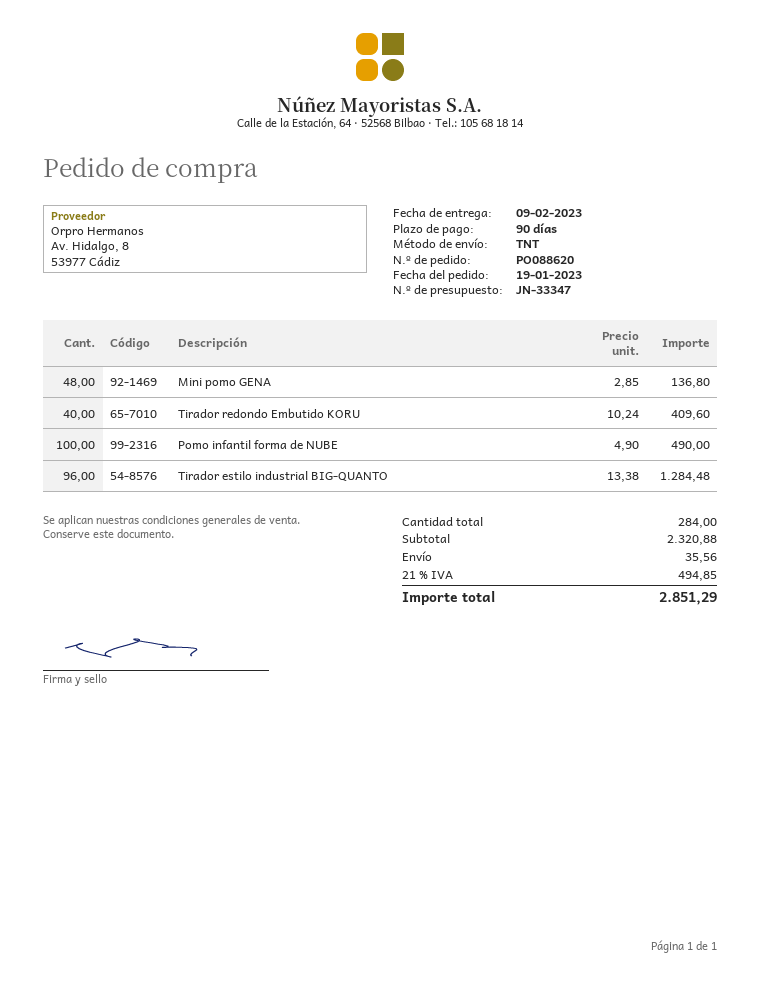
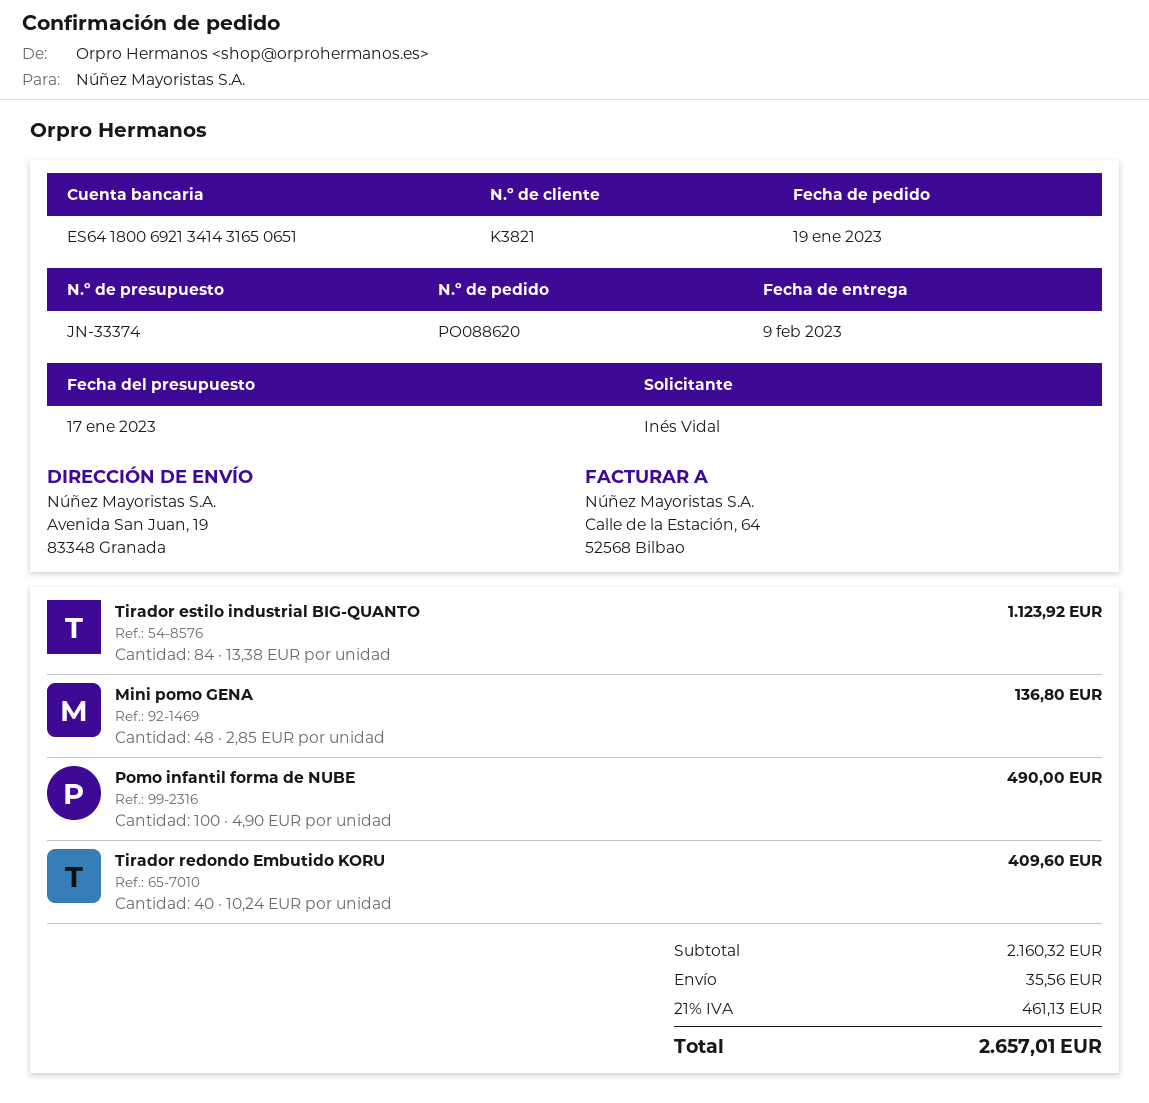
quote number: JN-33347 -> JN-33374
Tirador estilo industrial BIG-QUANTO: 96 x 13.38 = 1284.48 -> 84 x 13.38 = 1123.92
subtotal: 2320.88 -> 2160.32
tax: 21% = 494.85 -> 21% = 461.13
total: 2851.29 -> 2657.01

